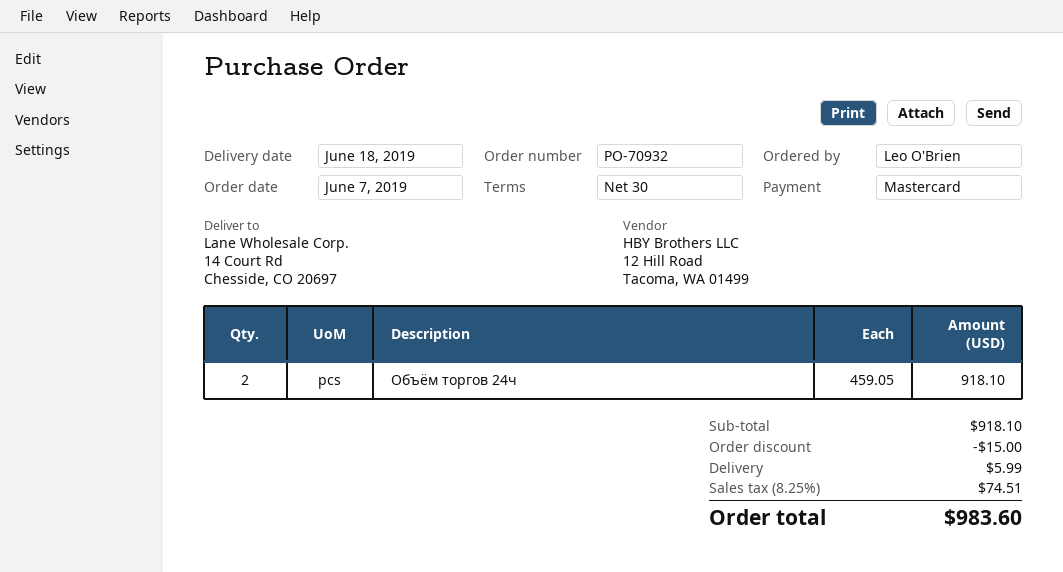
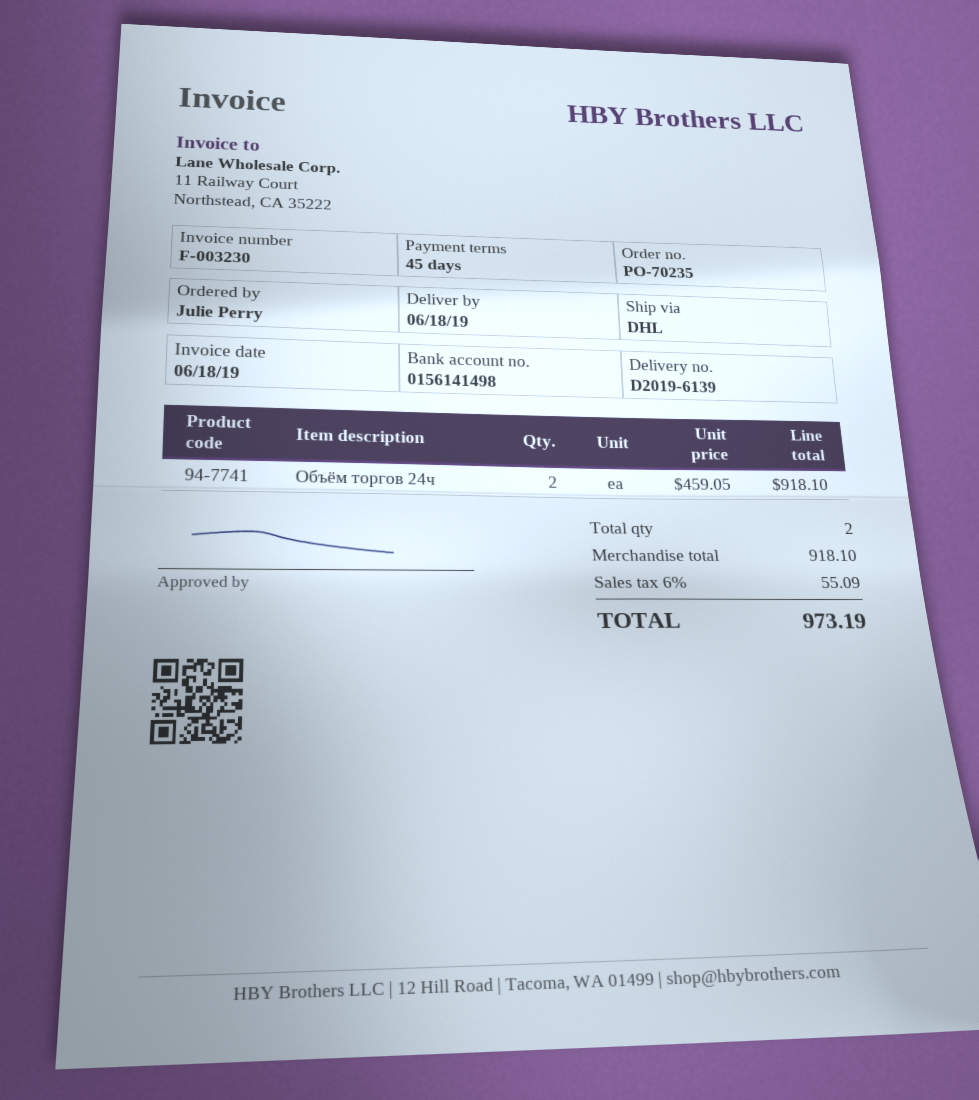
order number: PO-70932 -> PO-70235
payment terms: 30 days -> 45 days
ordered by: Leo O'Brien -> Julie Perry
discount: 15.00 -> none
shipping: 5.99 -> none
tax: 8.25% = 74.51 -> 6% = 55.09
total: 983.60 -> 973.19

